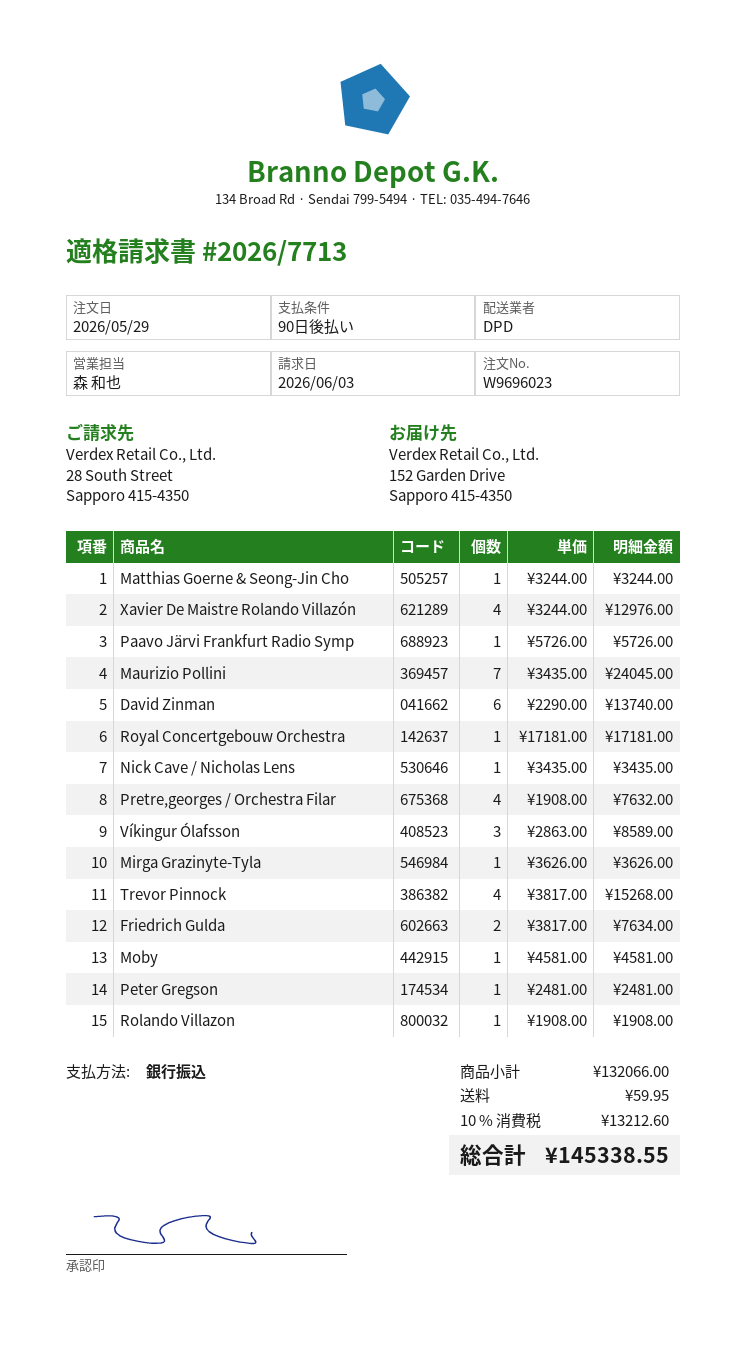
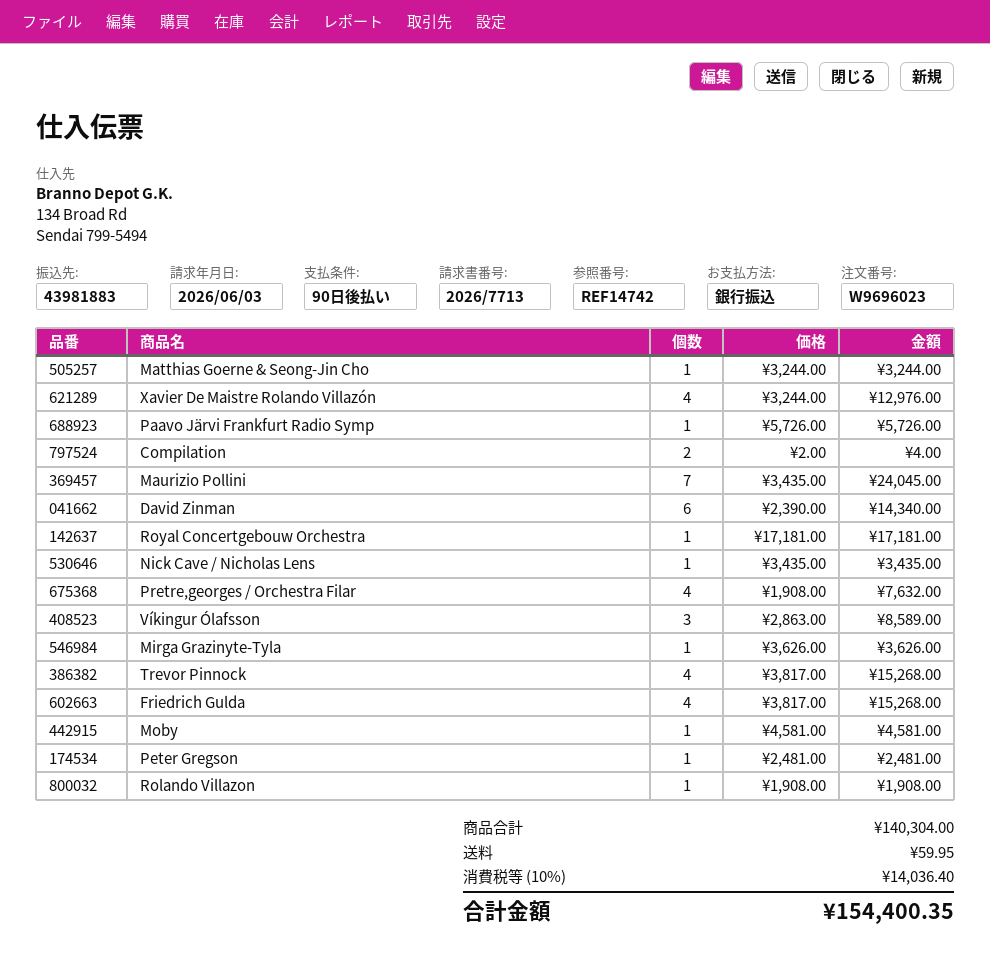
David Zinman: 6 x 2290.00 = 13740.00 -> 6 x 2390.00 = 14340.00
Friedrich Gulda: 2 x 3817.00 = 7634.00 -> 4 x 3817.00 = 15268.00
Compilation: none -> 2 x 2.00 = 4.00
subtotal: 132066.00 -> 140304.00
tax: 10% = 13212.60 -> 10% = 14036.40
total: 145338.55 -> 154400.35

